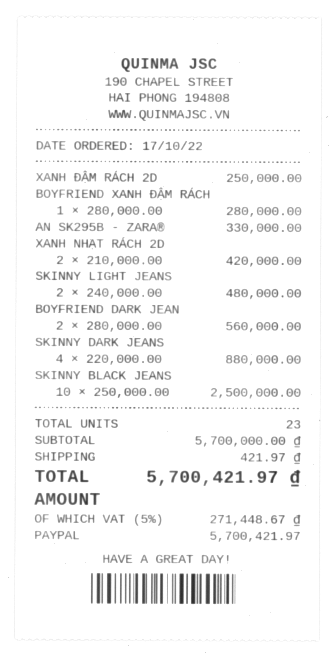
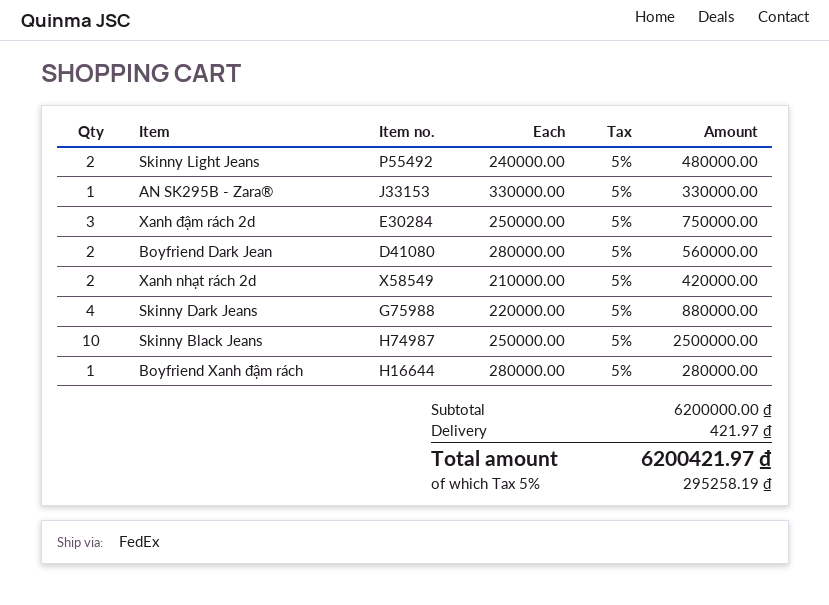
XANH ĐẬM RÁCH 2D: 1 x 250000.00 = 250000.00 -> 3 x 250000.00 = 750000.00
subtotal: 5700000.00 -> 6200000.00
tax: 5% = 271448.67 -> 5% = 295258.19
total: 5700421.97 -> 6200421.97

